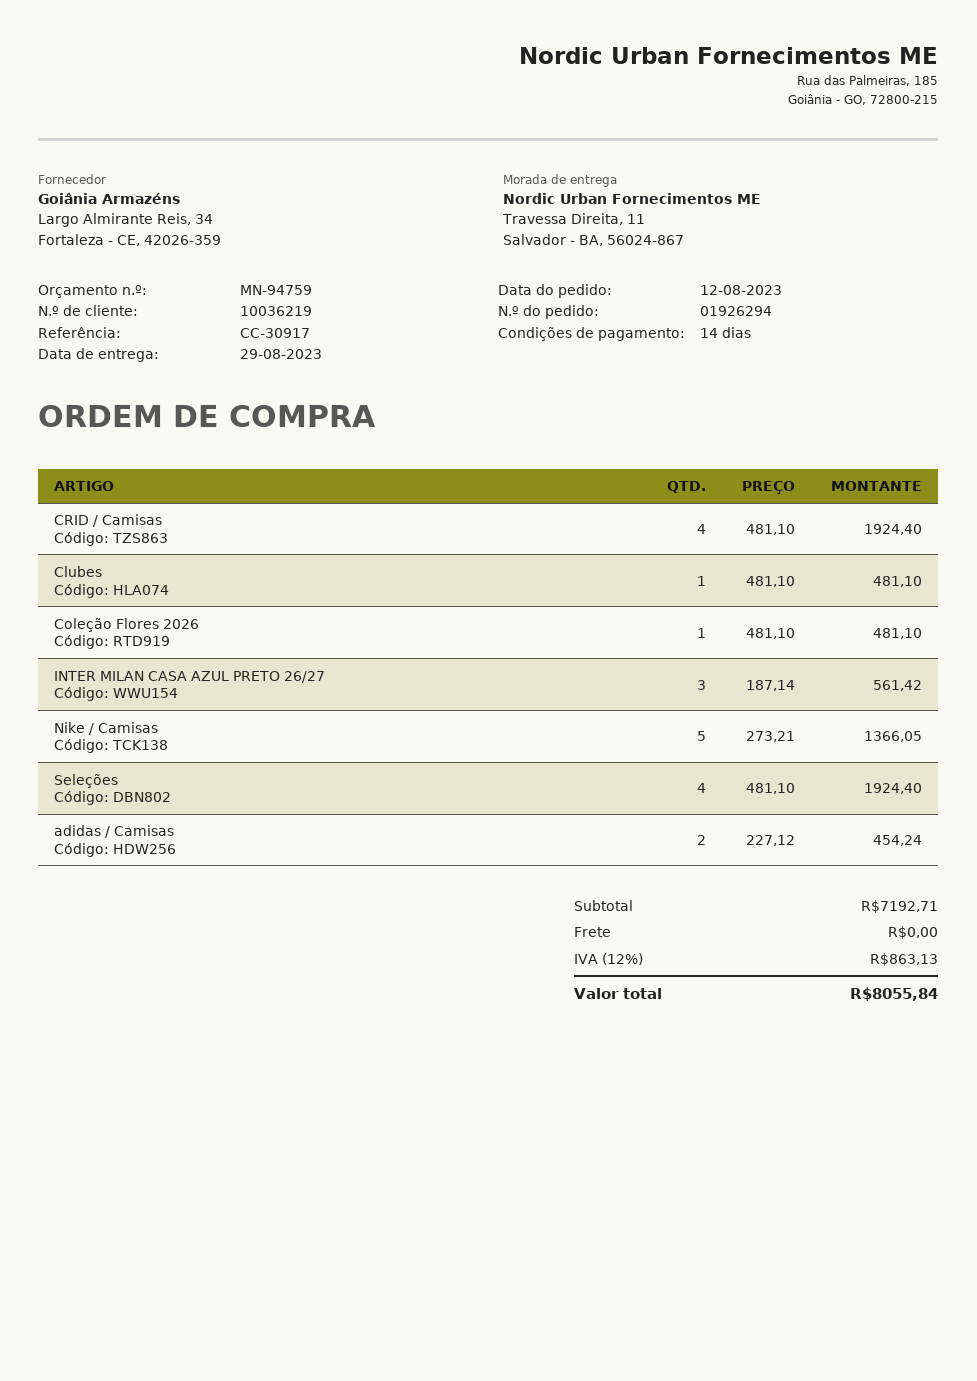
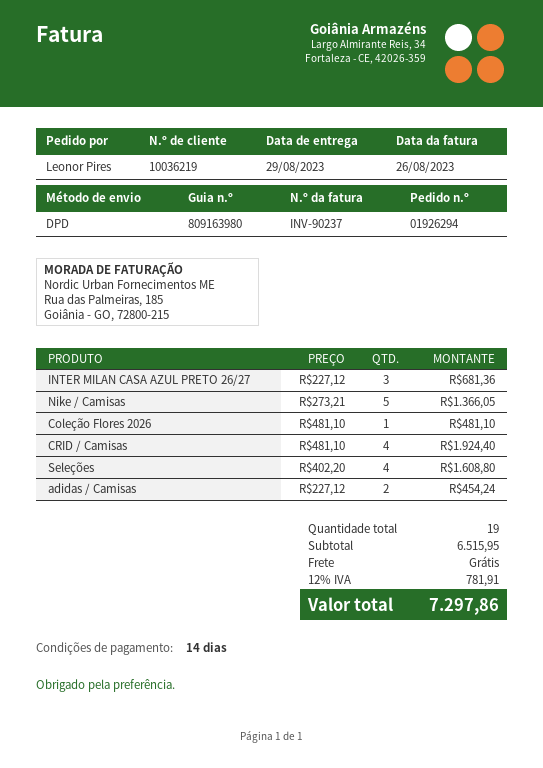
Clubes: 1 x 481.10 = 481.10 -> none
INTER MILAN CASA AZUL PRETO 26/27: 3 x 187.14 = 561.42 -> 3 x 227.12 = 681.36
Seleções: 4 x 481.10 = 1924.40 -> 4 x 402.20 = 1608.80
subtotal: 7192.71 -> 6515.95
tax: 12% = 863.13 -> 12% = 781.91
total: 8055.84 -> 7297.86

